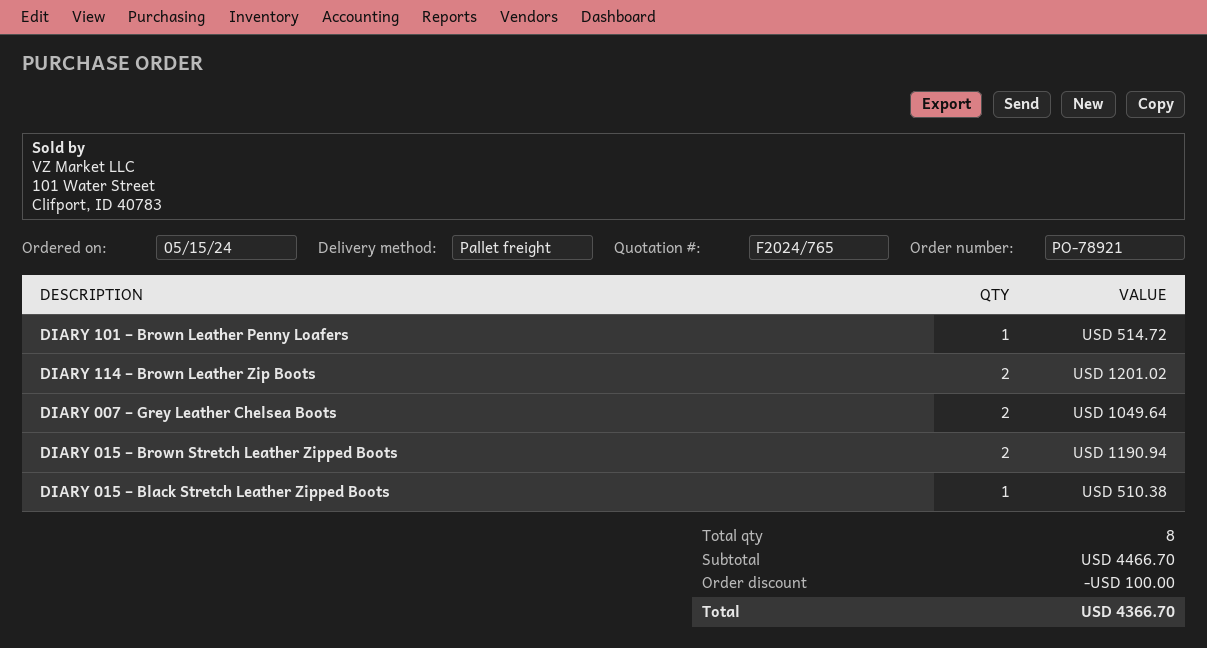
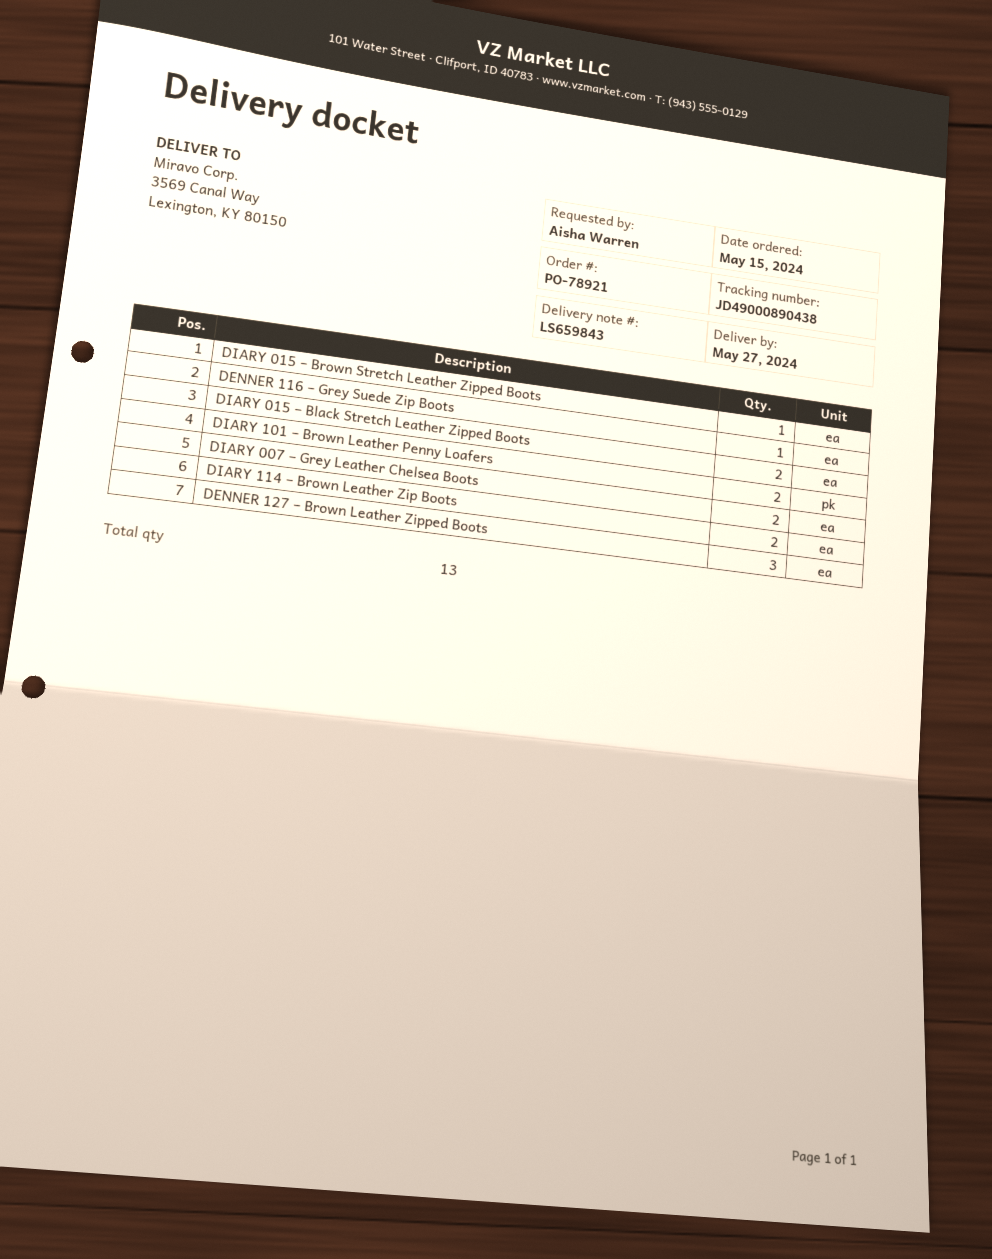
DIARY 101 – Brown Leather Penny Loafers: 1 -> 2
DIARY 015 – Brown Stretch Leather Zipped Boots: 2 -> 1
DIARY 015 – Black Stretch Leather Zipped Boots: 1 -> 2
DENNER 116 – Grey Suede Zip Boots: none -> 1
DENNER 127 – Brown Leather Zipped Boots: none -> 3
total quantity: 8 -> 13

